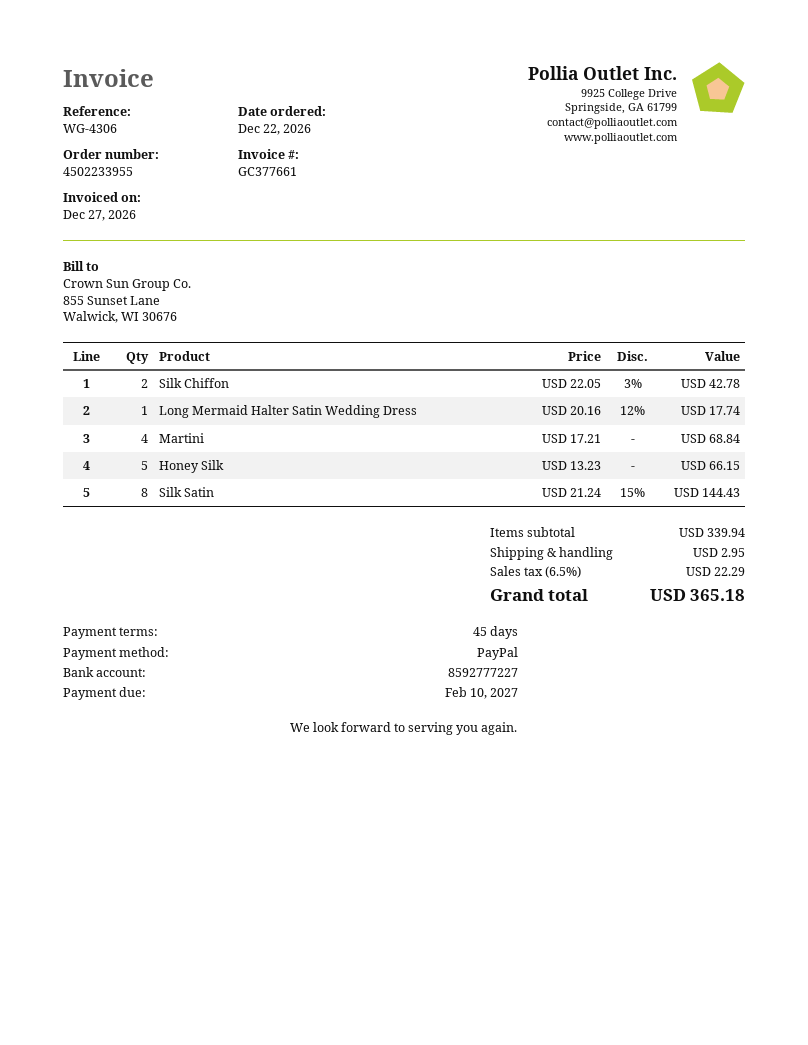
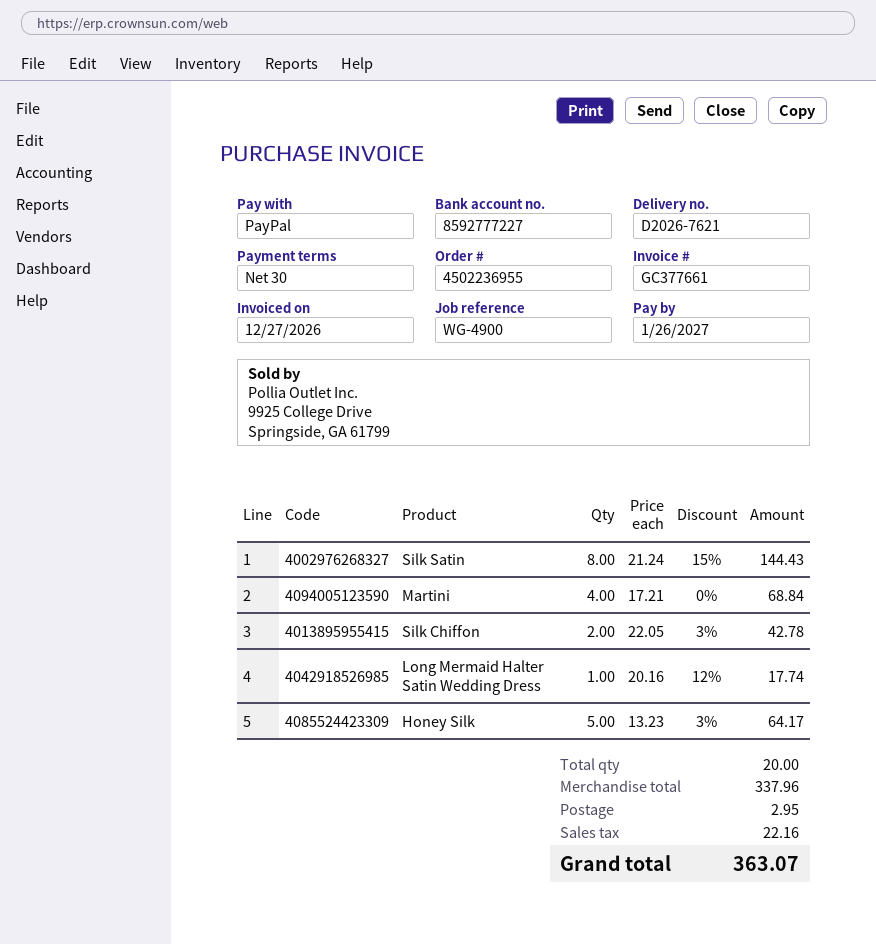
order number: 4502233955 -> 4502236955
payment terms: 45 days -> 30 days
due date: 2027-02-10 -> 2027-01-26
reference: WG-4306 -> WG-4900
Honey Silk: 5 x 13.23 = 66.15 -> 5 x 13.23 - 3% = 64.17
subtotal: 339.94 -> 337.96
tax: 22.29 -> 22.16
total: 365.18 -> 363.07

